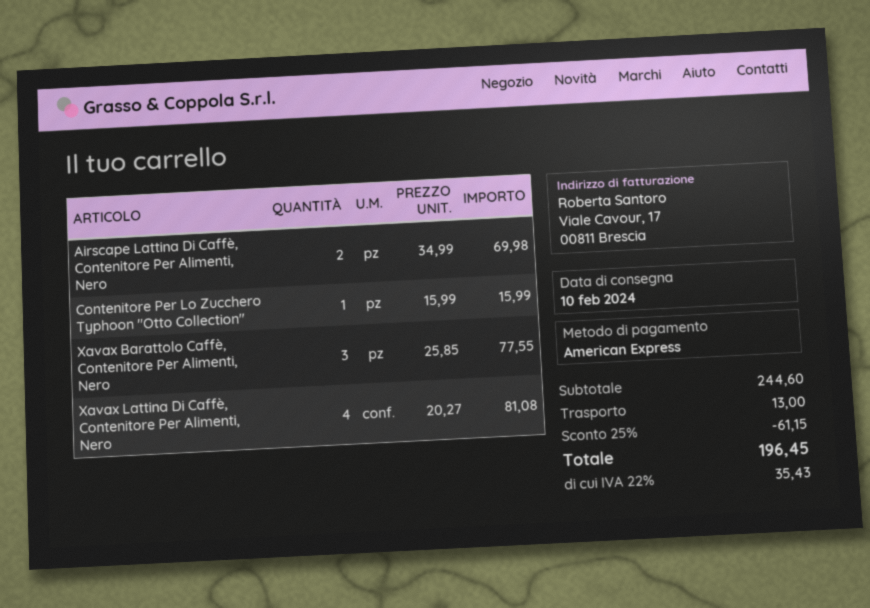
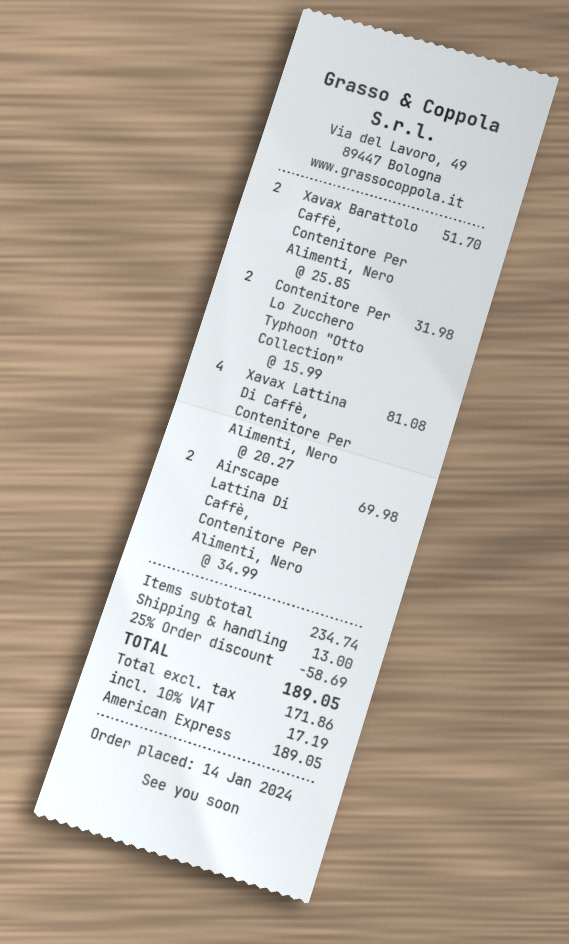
Contenitore Per Lo Zucchero Typhoon "Otto Collection": 1 x 15.99 = 15.99 -> 2 x 15.99 = 31.98
Xavax Barattolo Caffè, Contenitore Per Alimenti, Nero: 3 x 25.85 = 77.55 -> 2 x 25.85 = 51.70
subtotal: 244.60 -> 234.74
discount: 25% = 61.15 -> 25% = 58.69
tax: 22% = 35.43 -> 10% = 17.19
total: 196.45 -> 189.05

